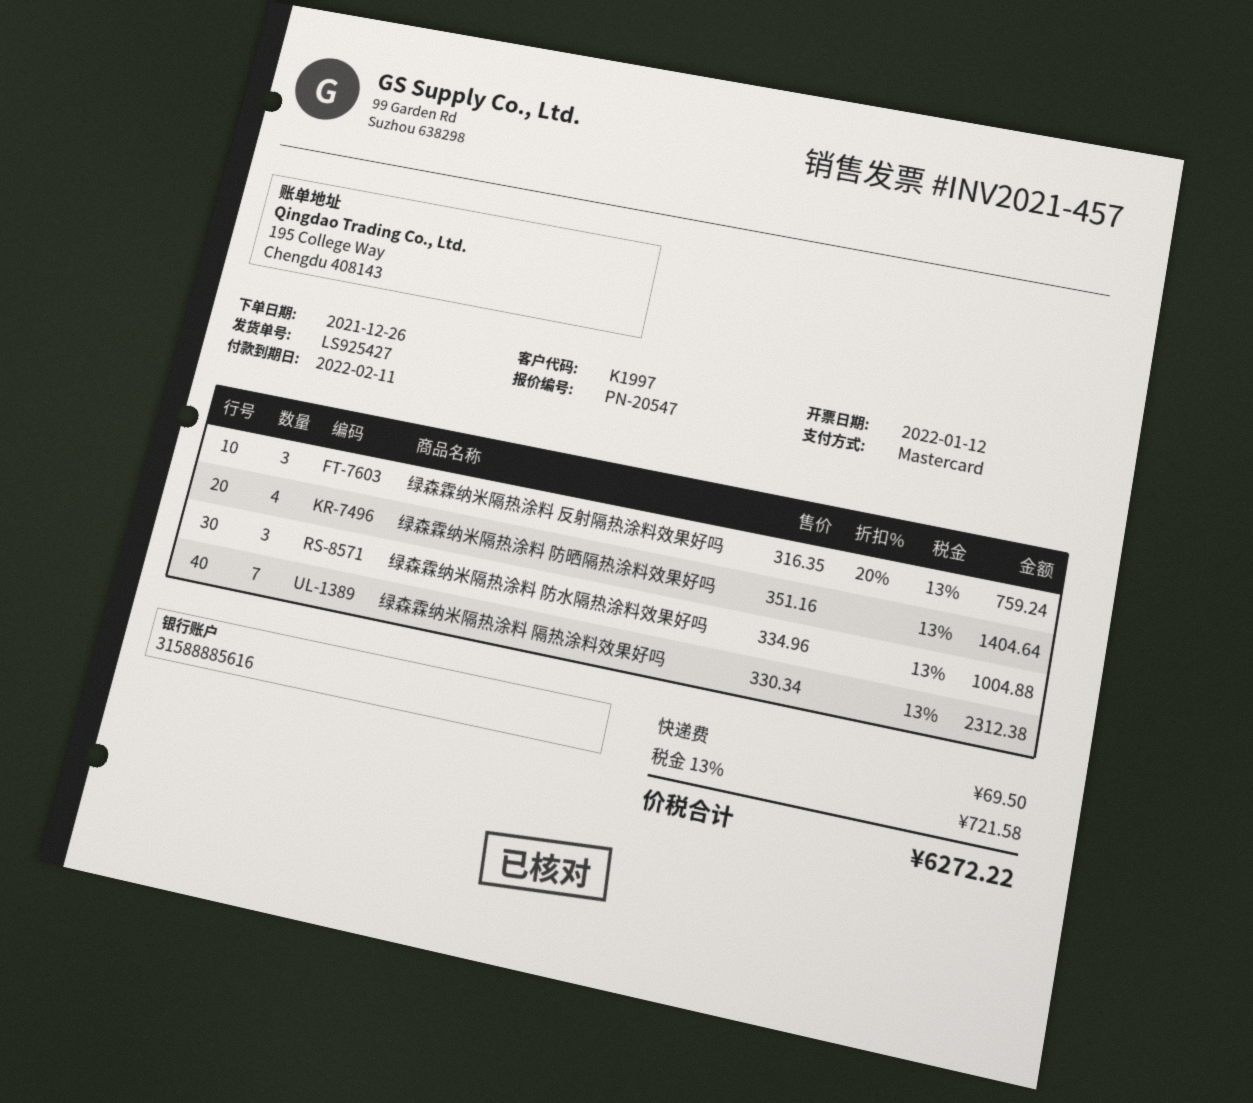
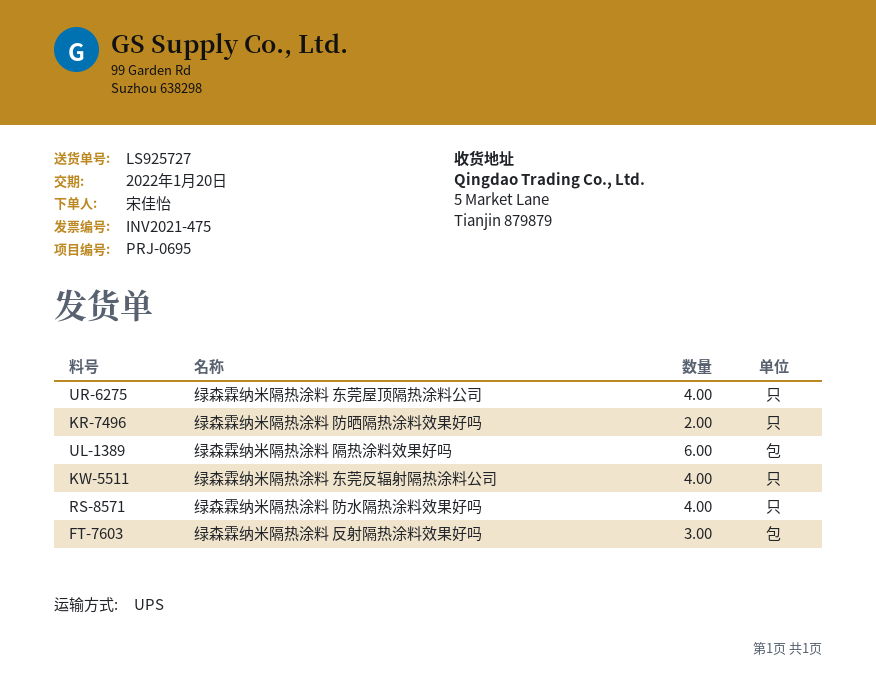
delivery note number: LS925427 -> LS925727
invoice number: INV2021-457 -> INV2021-475
绿森霖纳米隔热涂料 防晒隔热涂料效果好吗: 4 -> 2
绿森霖纳米隔热涂料 防水隔热涂料效果好吗: 3 -> 4
绿森霖纳米隔热涂料 隔热涂料效果好吗: 7 -> 6
绿森霖纳米隔热涂料 东莞屋顶隔热涂料公司: none -> 4
绿森霖纳米隔热涂料 东莞反辐射隔热涂料公司: none -> 4

